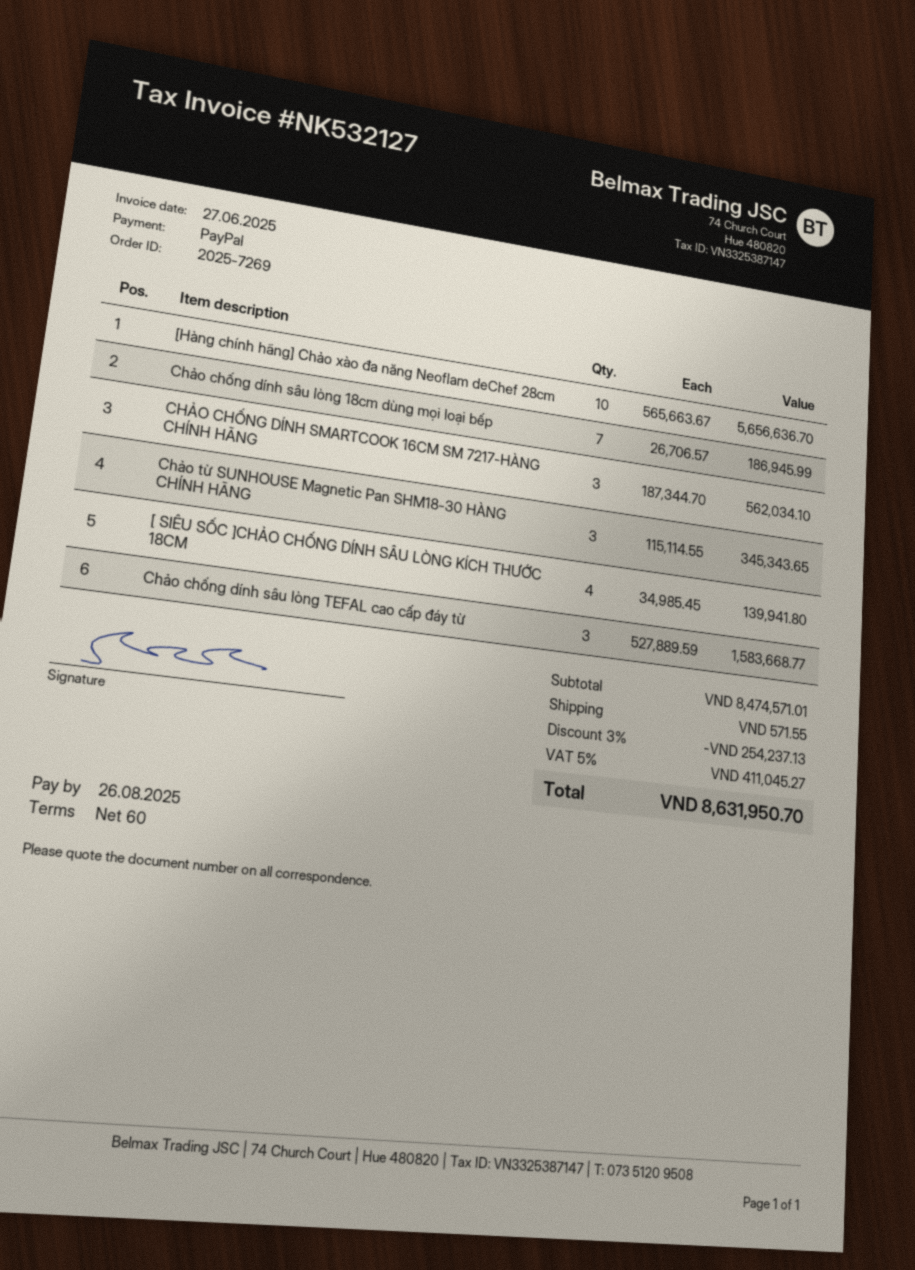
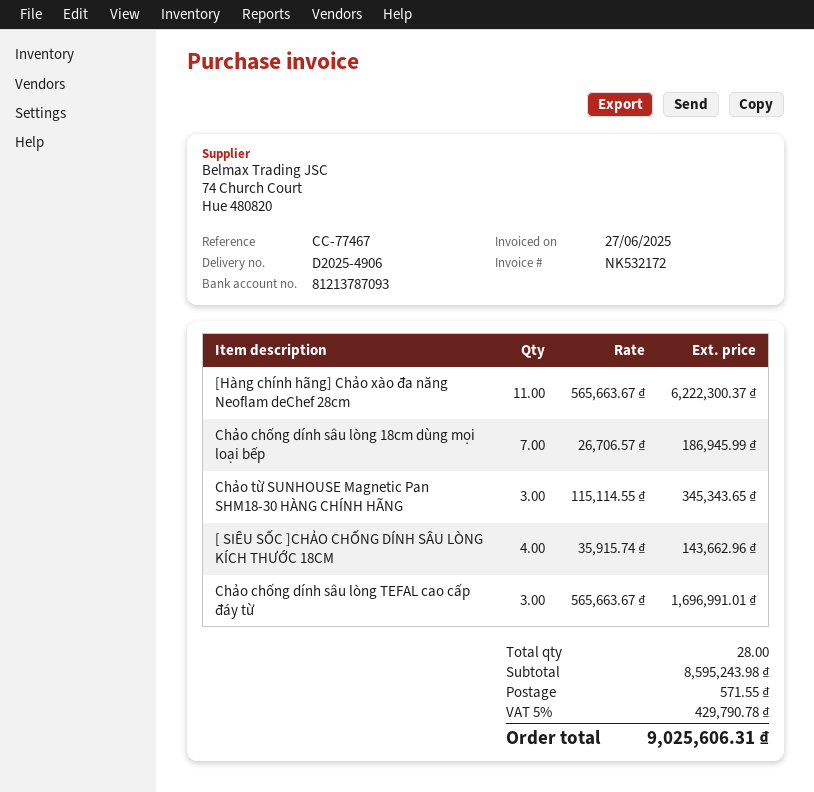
invoice number: NK532127 -> NK532172
[Hàng chính hãng] Chảo xào đa năng Neoflam deChef 28cm: 10 x 565663.67 = 5656636.70 -> 11 x 565663.67 = 6222300.37
CHẢO CHỐNG DÍNH SMARTCOOK 16CM SM 7217-HÀNG CHÍNH HÃNG: 3 x 187344.70 = 562034.10 -> none
[ SIÊU SỐC ]CHẢO CHỐNG DÍNH SÂU LÒNG KÍCH THƯỚC 18CM: 4 x 34985.45 = 139941.80 -> 4 x 35915.74 = 143662.96
Chảo chống dính sâu lòng TEFAL cao cấp đáy từ: 3 x 527889.59 = 1583668.77 -> 3 x 565663.67 = 1696991.01
subtotal: 8474571.01 -> 8595243.98
discount: 3% = 254237.13 -> none
tax: 5% = 411045.27 -> 5% = 429790.78
total: 8631950.70 -> 9025606.31

